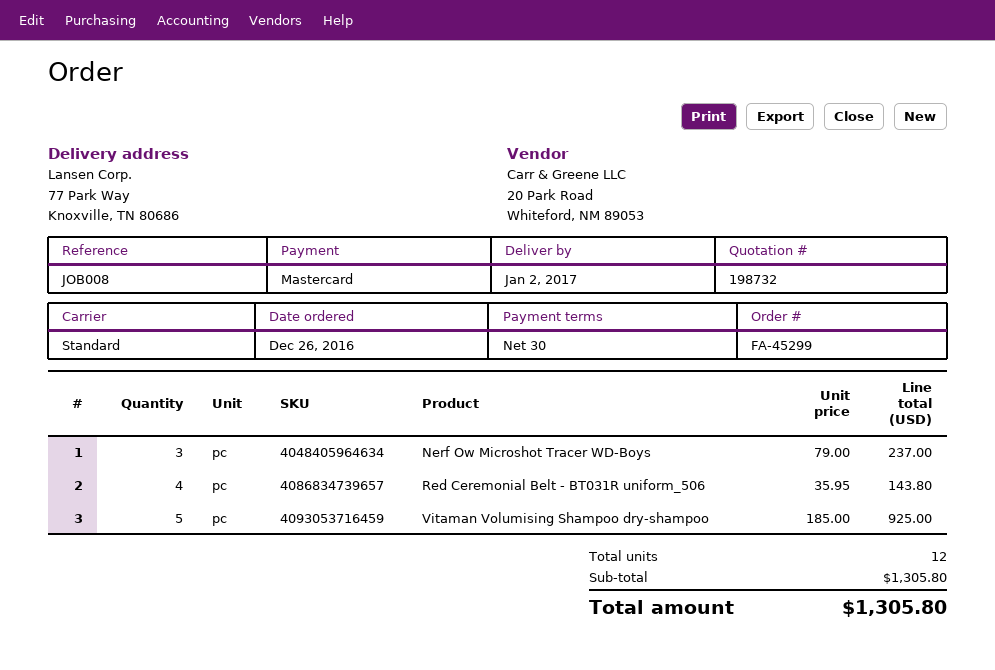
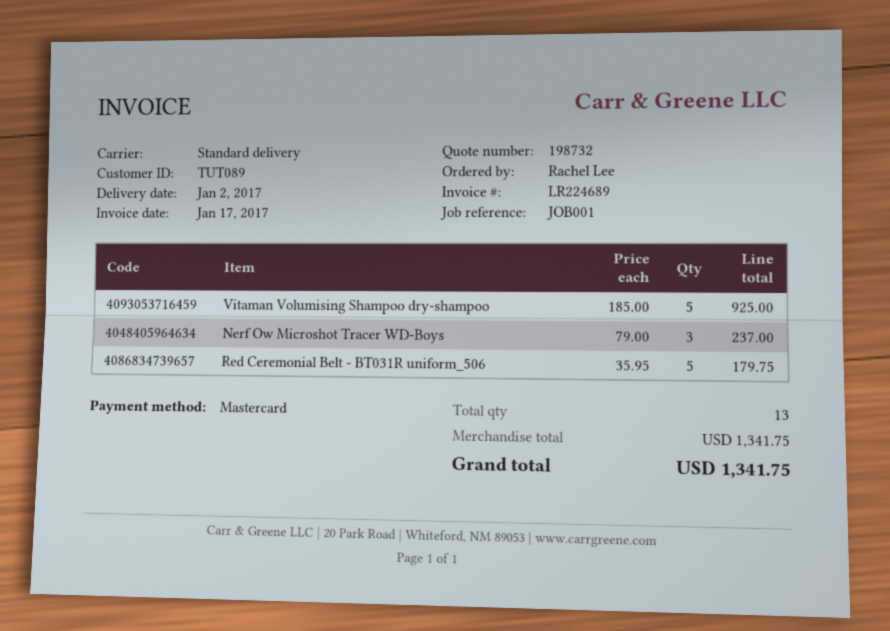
reference: JOB008 -> JOB001
Red Ceremonial Belt - BT031R uniform_506: 4 x 35.95 = 143.80 -> 5 x 35.95 = 179.75
total quantity: 12 -> 13
subtotal: 1305.80 -> 1341.75
total: 1305.80 -> 1341.75

